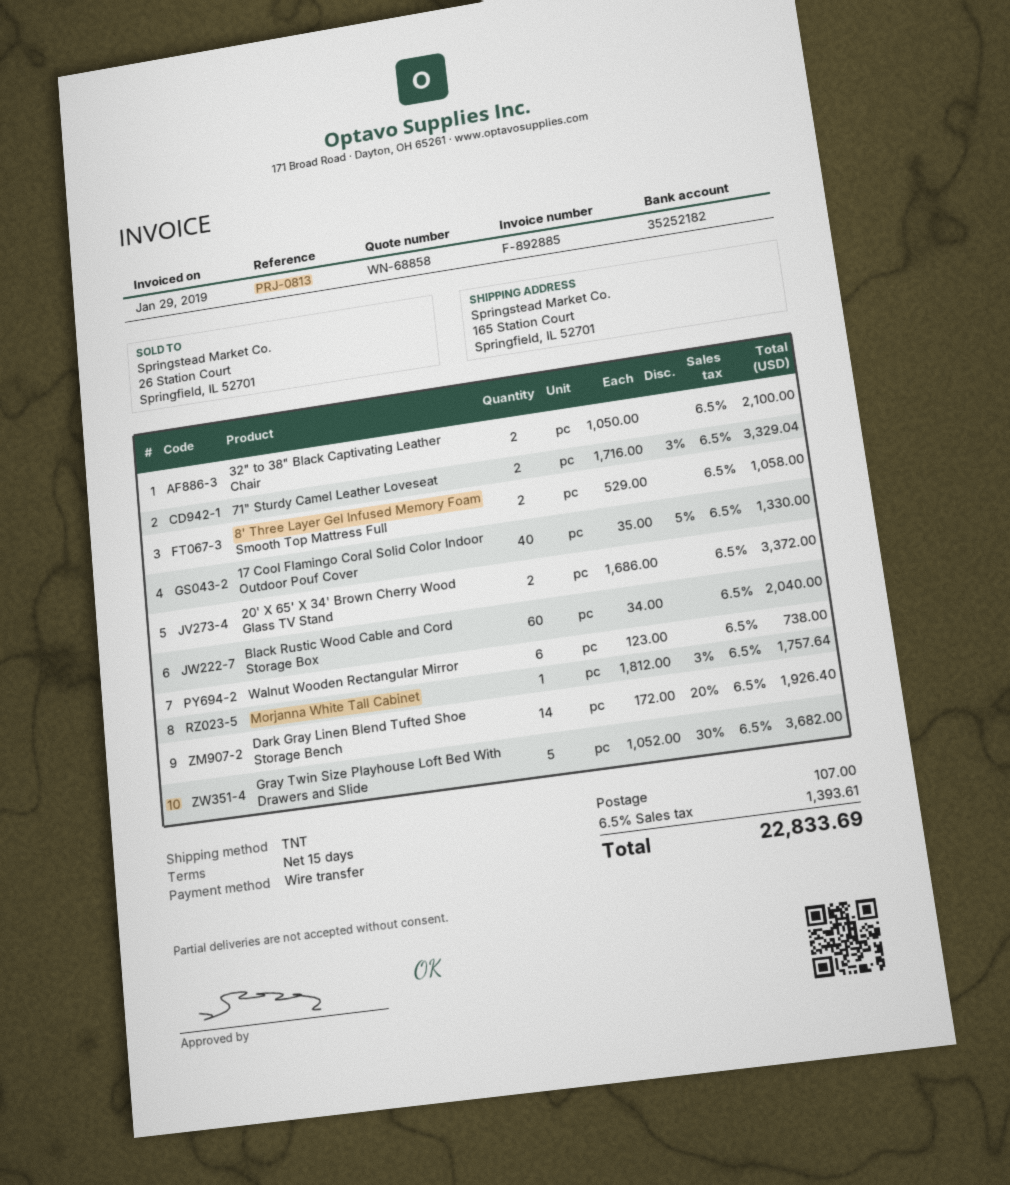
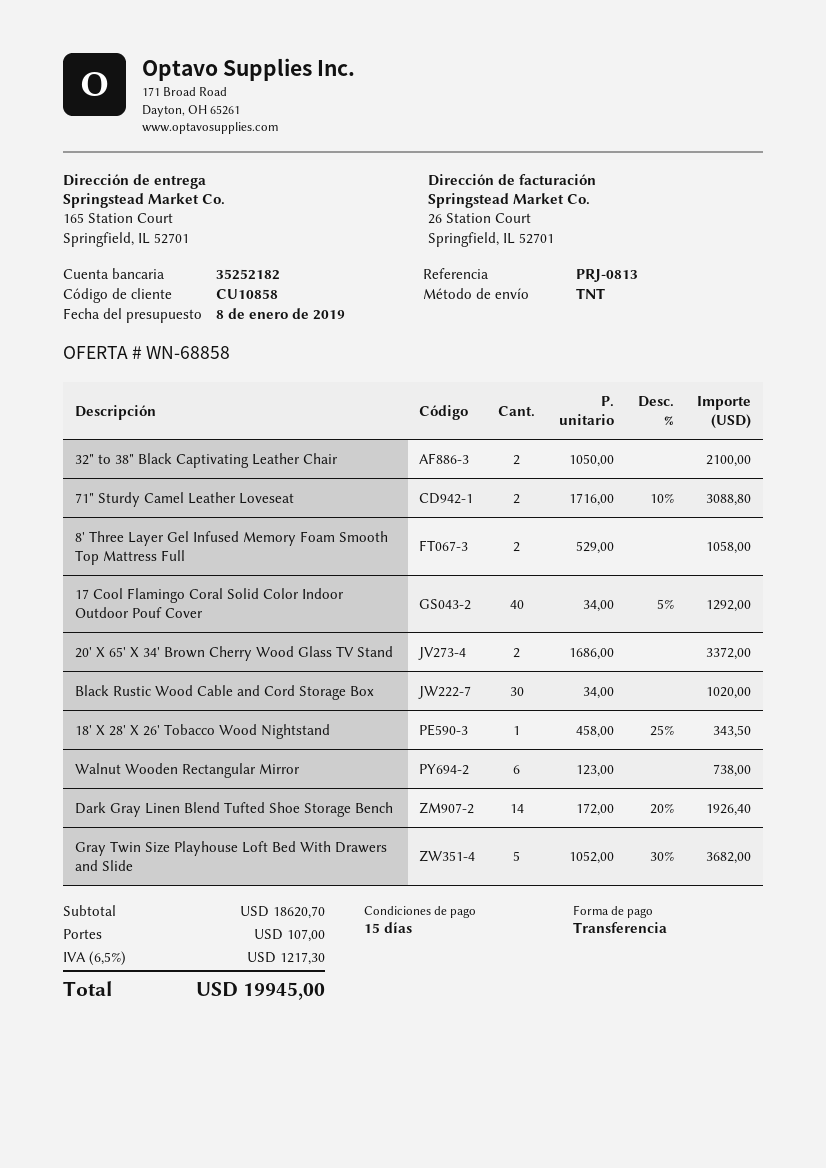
71" Sturdy Camel Leather Loveseat: 2 x 1716.00 - 3% = 3329.04 -> 2 x 1716.00 - 10% = 3088.80
17 Cool Flamingo Coral Solid Color Indoor Outdoor Pouf Cover: 40 x 35.00 - 5% = 1330.00 -> 40 x 34.00 - 5% = 1292.00
Black Rustic Wood Cable and Cord Storage Box: 60 x 34.00 = 2040.00 -> 30 x 34.00 = 1020.00
Morjanna White Tall Cabinet: 1 x 1812.00 - 3% = 1757.64 -> none
18' X 28' X 26' Tobacco Wood Nightstand: none -> 1 x 458.00 - 25% = 343.50
tax: 6.5% = 1393.61 -> 6.5% = 1217.30
total: 22833.69 -> 19945.00

